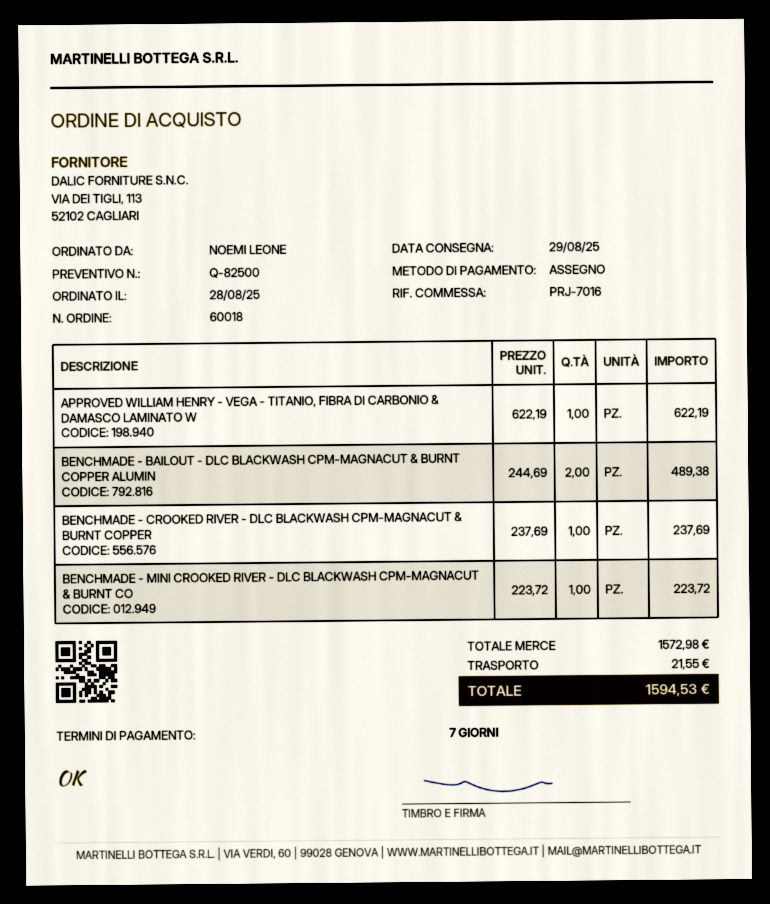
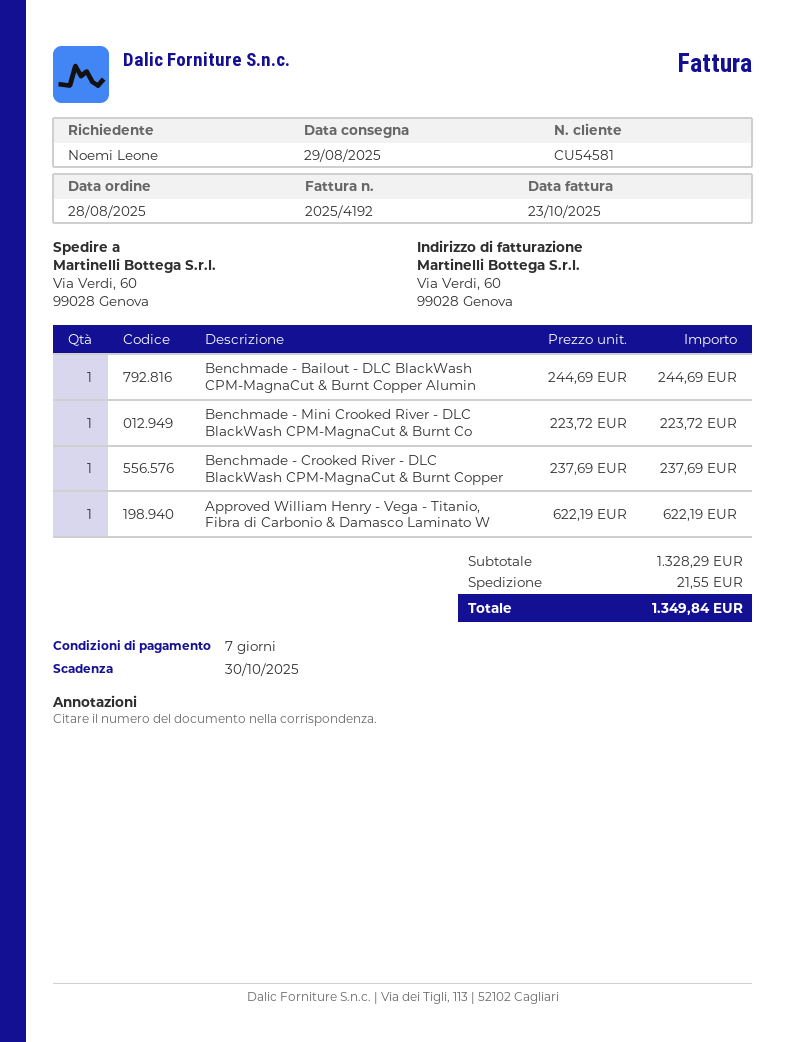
BENCHMADE - BAILOUT - DLC BLACKWASH CPM-MAGNACUT & BURNT COPPER ALUMIN: 2 x 244.69 = 489.38 -> 1 x 244.69 = 244.69
subtotal: 1572.98 -> 1328.29
total: 1594.53 -> 1349.84

